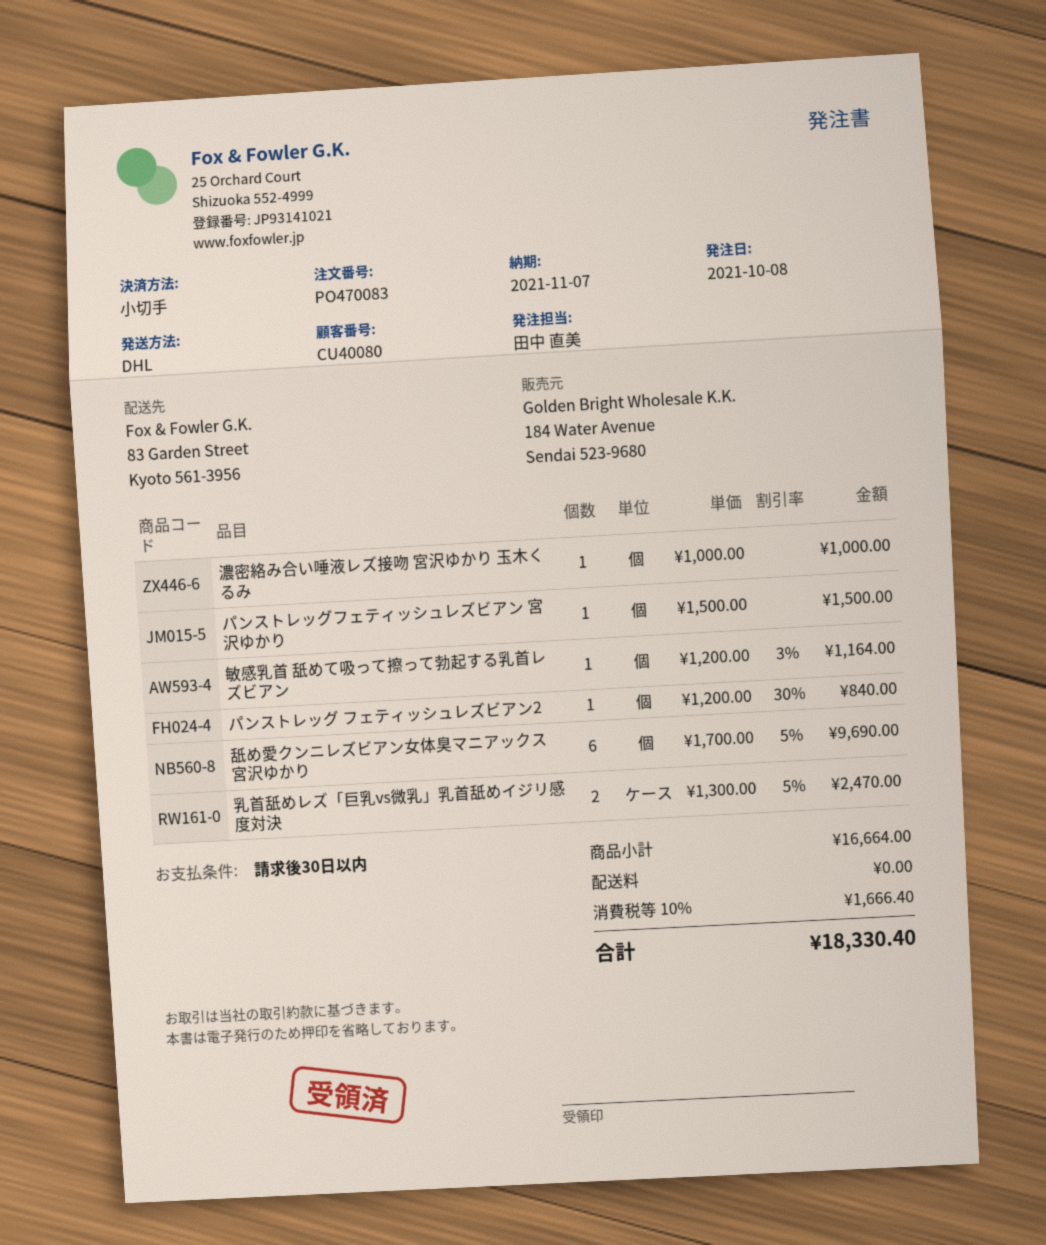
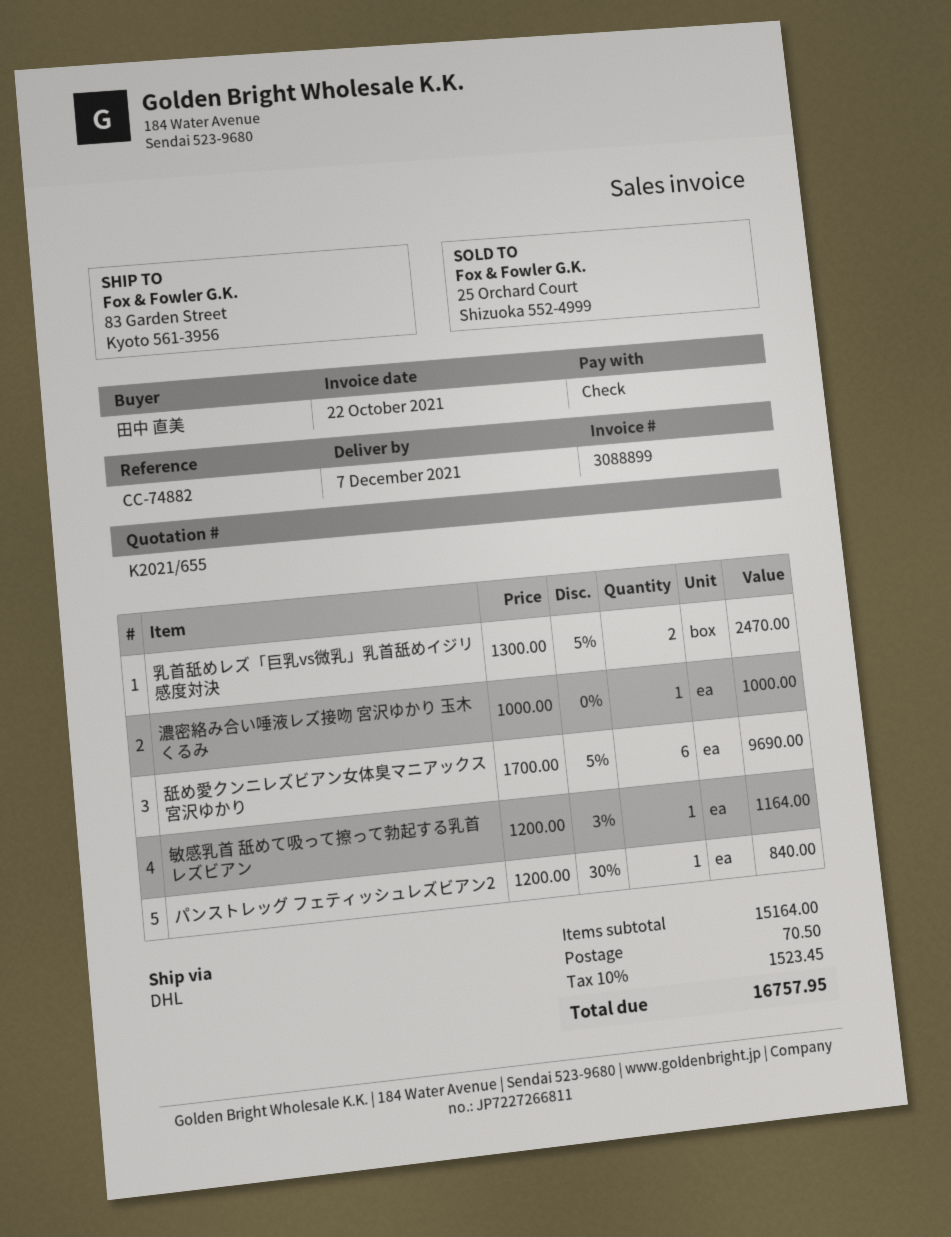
delivery date: 2021-11-07 -> 2021-12-07
パンストレッグフェティッシュレズビアン 宮沢ゆかり: 1 x 1500.00 = 1500.00 -> none
subtotal: 16664.00 -> 15164.00
shipping: 0.00 -> 70.50
tax: 10% = 1666.40 -> 10% = 1523.45
total: 18330.40 -> 16757.95

